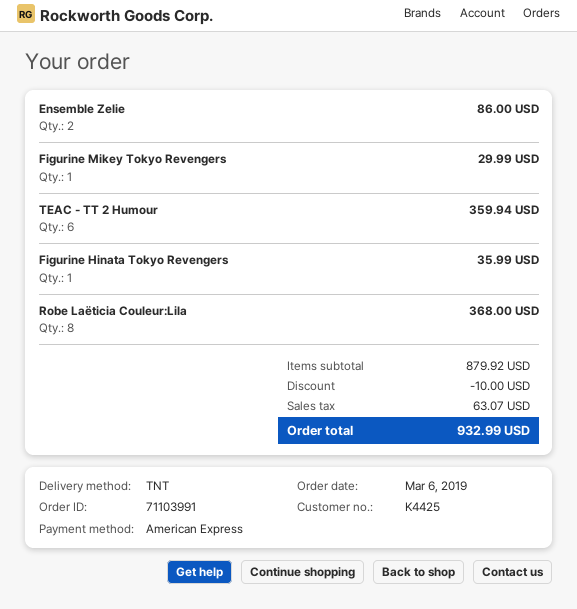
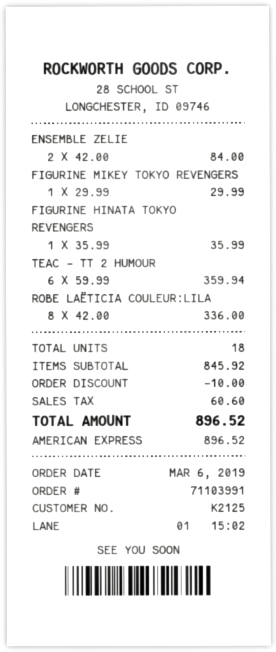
customer number: K4425 -> K2125
Ensemble Zelie: 2 for 86.00 -> 2 for 84.00
Robe Laëticia Couleur:Lila: 8 for 368.00 -> 8 for 336.00
subtotal: 879.92 -> 845.92
tax: 63.07 -> 60.60
total: 932.99 -> 896.52

